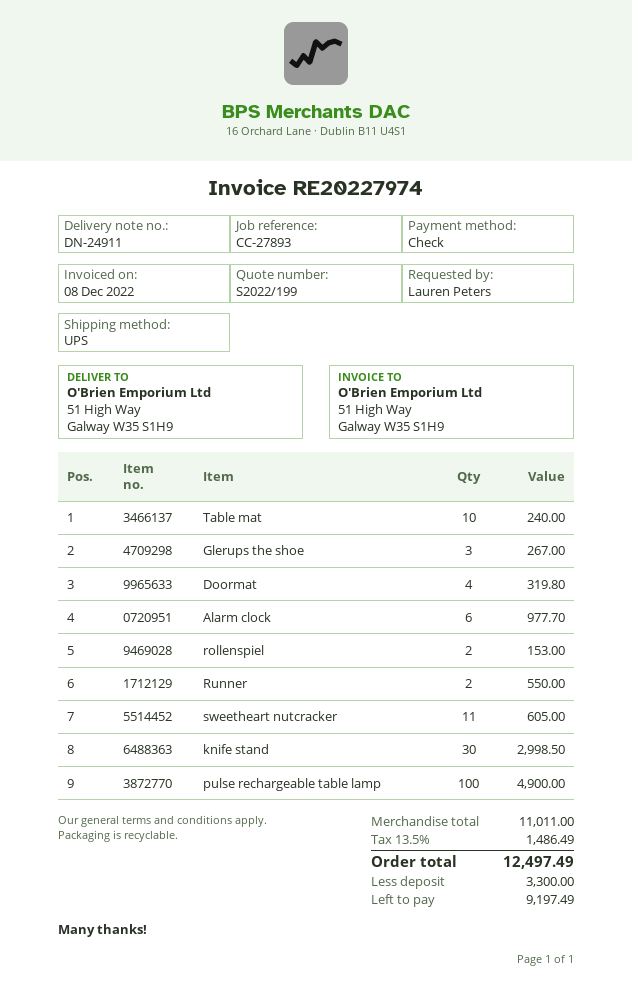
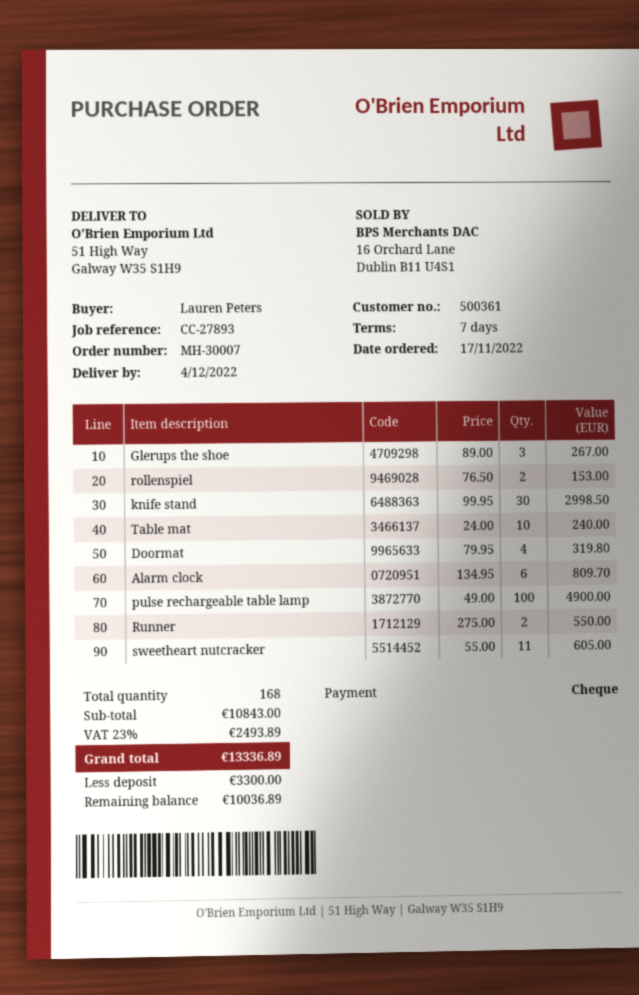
Alarm clock: 6 for 977.70 -> 6 for 809.70
subtotal: 11011.00 -> 10843.00
tax: 13.5% = 1486.49 -> 23% = 2493.89
total: 12497.49 -> 13336.89
balance: 9197.49 -> 10036.89

